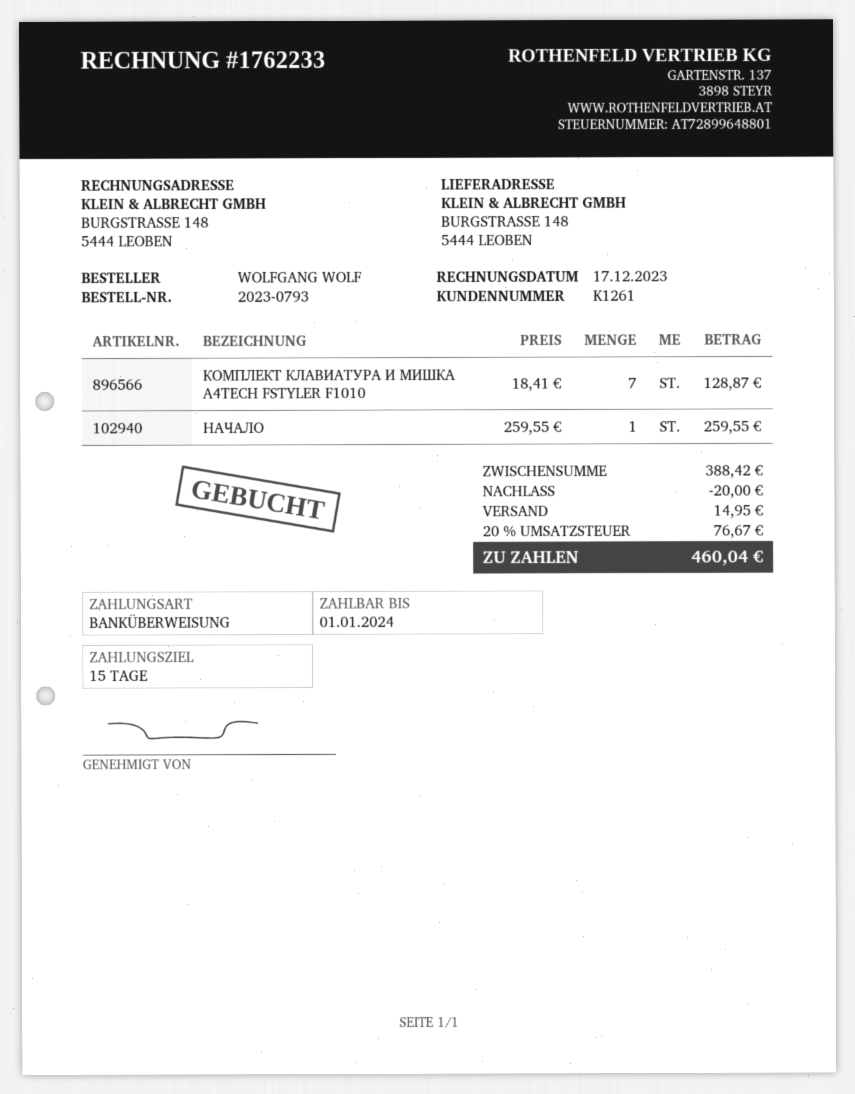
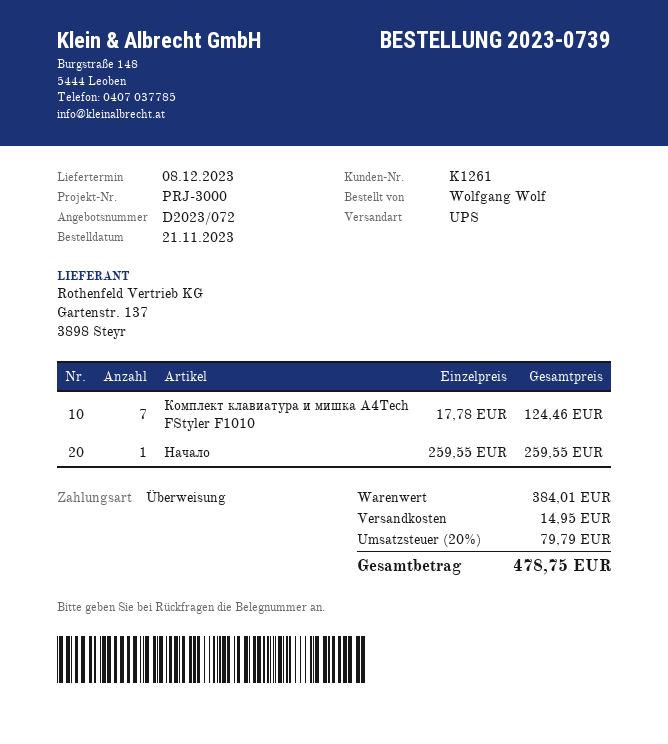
order number: 2023-0793 -> 2023-0739
КОМПЛЕКТ КЛАВИАТУРА И МИШКА A4TECH FSTYLER F1010: 7 x 18.41 = 128.87 -> 7 x 17.78 = 124.46
subtotal: 388.42 -> 384.01
discount: 20.00 -> none
tax: 20% = 76.67 -> 20% = 79.79
total: 460.04 -> 478.75

